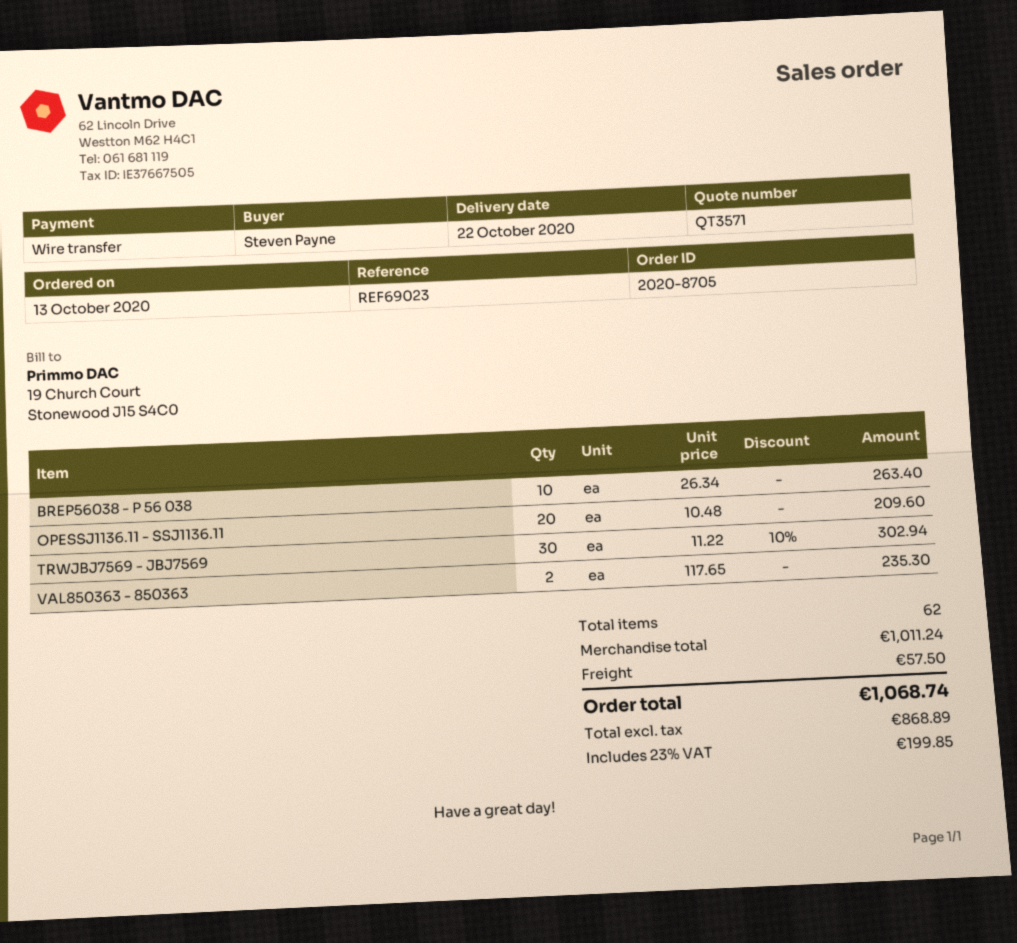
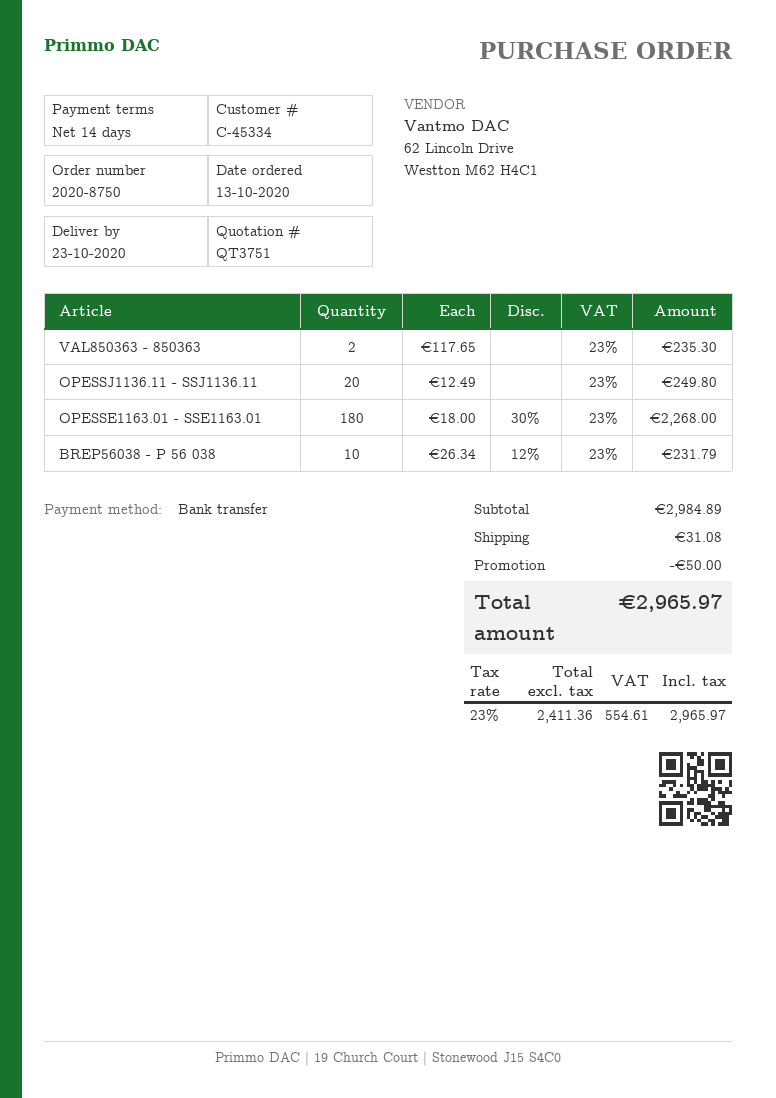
quote number: QT3571 -> QT3751
order number: 2020-8705 -> 2020-8750
delivery date: 2020-10-22 -> 2020-10-23
BREP56038 - P 56 038: 10 x 26.34 = 263.40 -> 10 x 26.34 - 12% = 231.79
OPESSJ1136.11 - SSJ1136.11: 20 x 10.48 = 209.60 -> 20 x 12.49 = 249.80
TRWJBJ7569 - JBJ7569: 30 x 11.22 - 10% = 302.94 -> none
OPESSE1163.01 - SSE1163.01: none -> 180 x 18.00 - 30% = 2268.00
subtotal: 1011.24 -> 2984.89
discount: none -> 50.00
shipping: 57.50 -> 31.08
net: 868.89 -> 2411.36
tax: 23% = 199.85 -> 23% = 554.61
total: 1068.74 -> 2965.97

